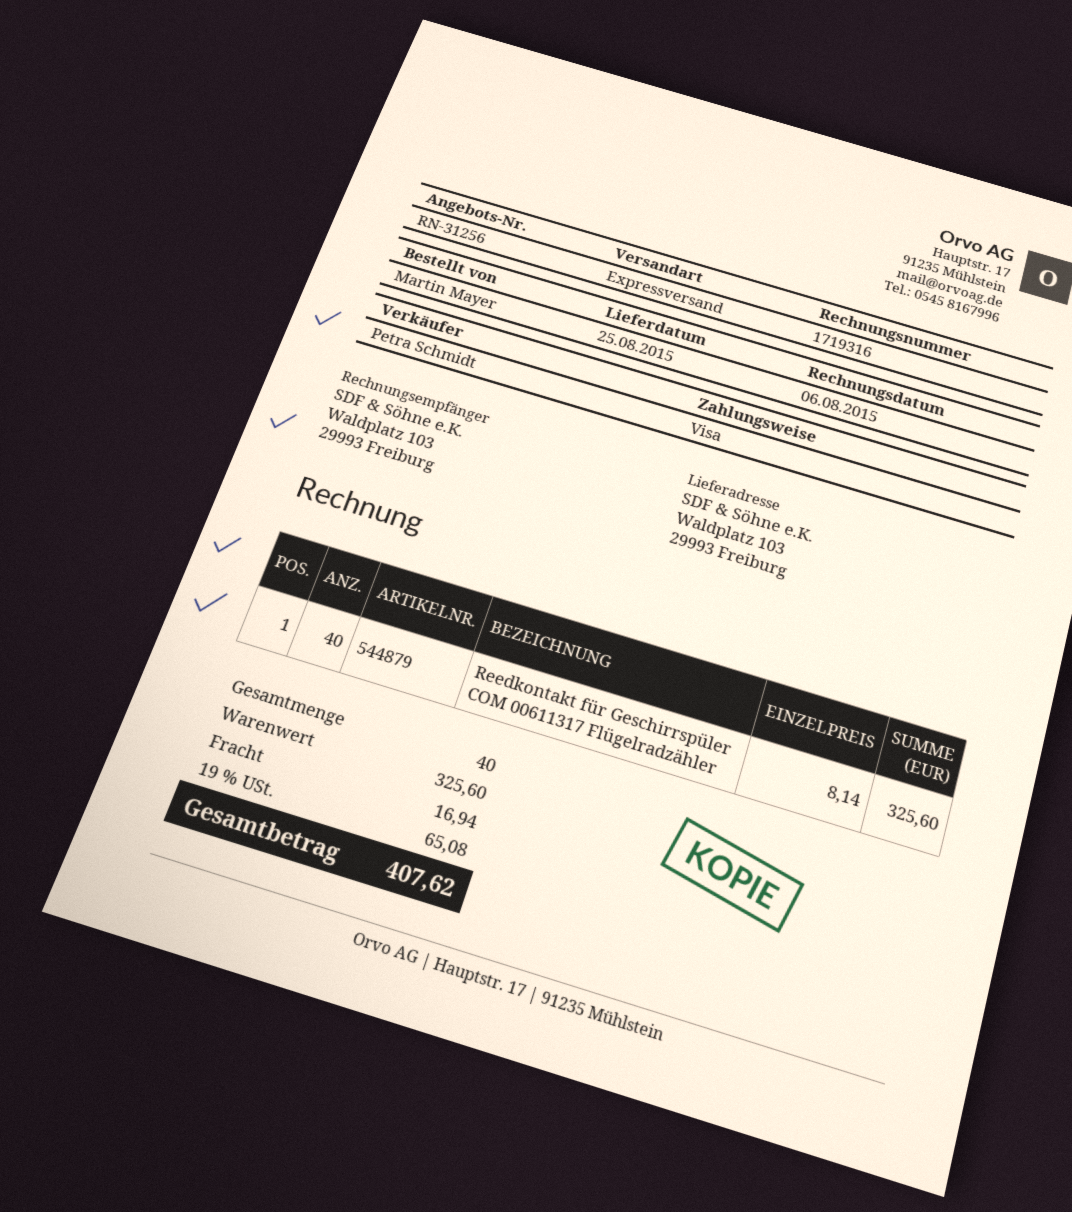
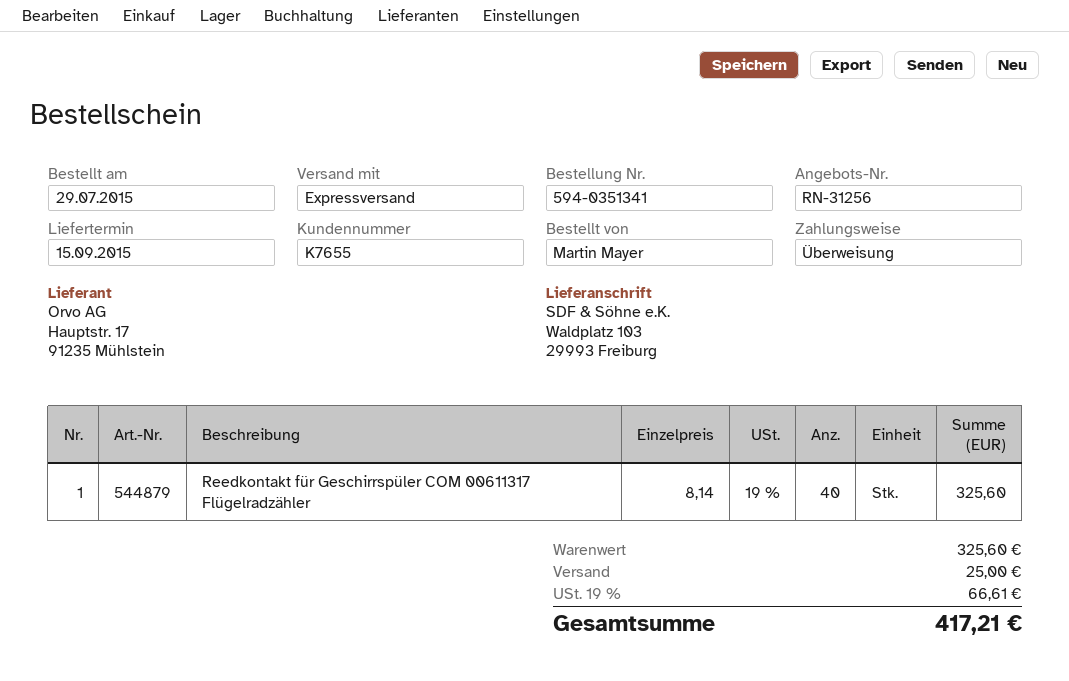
delivery date: 2015-08-25 -> 2015-09-15
payment method: Visa -> bank transfer
shipping: 16.94 -> 25.00
tax: 19% = 65.08 -> 19% = 66.61
total: 407.62 -> 417.21

